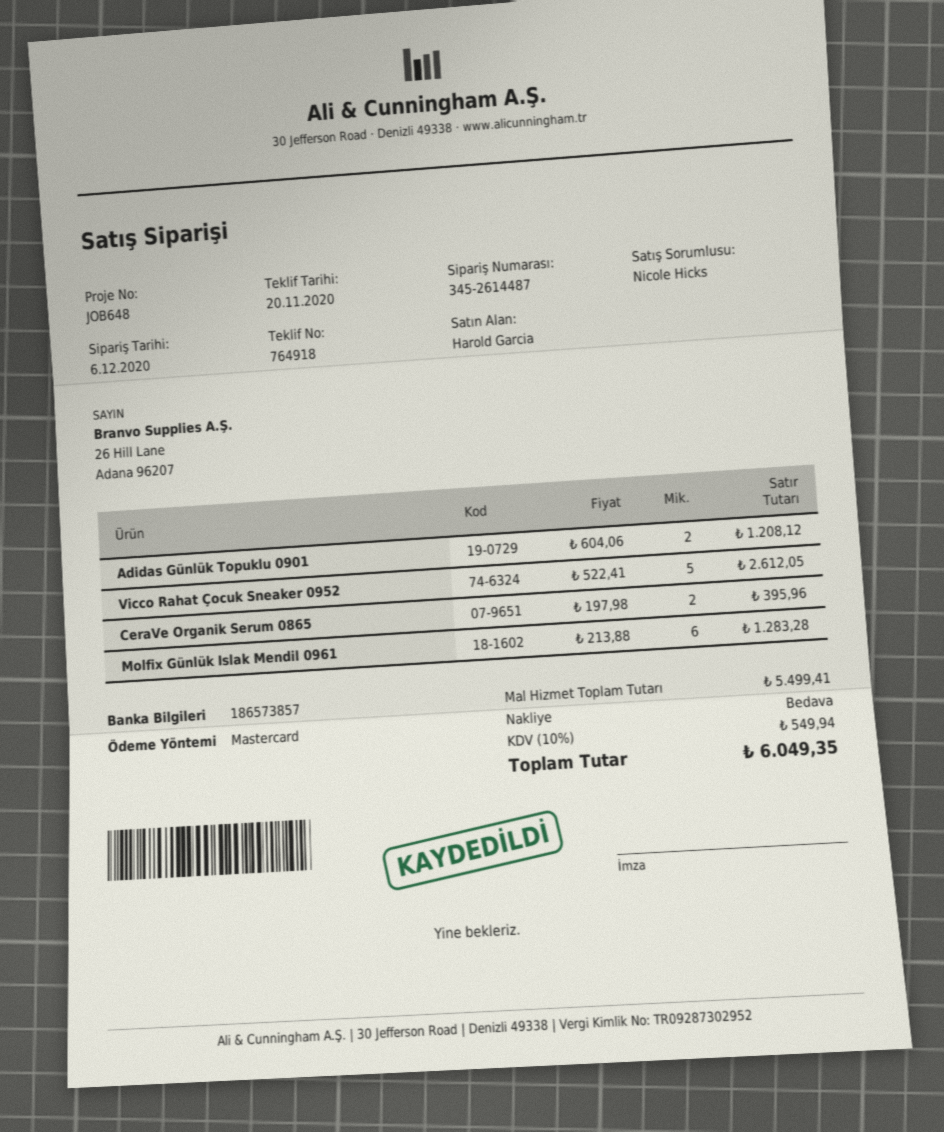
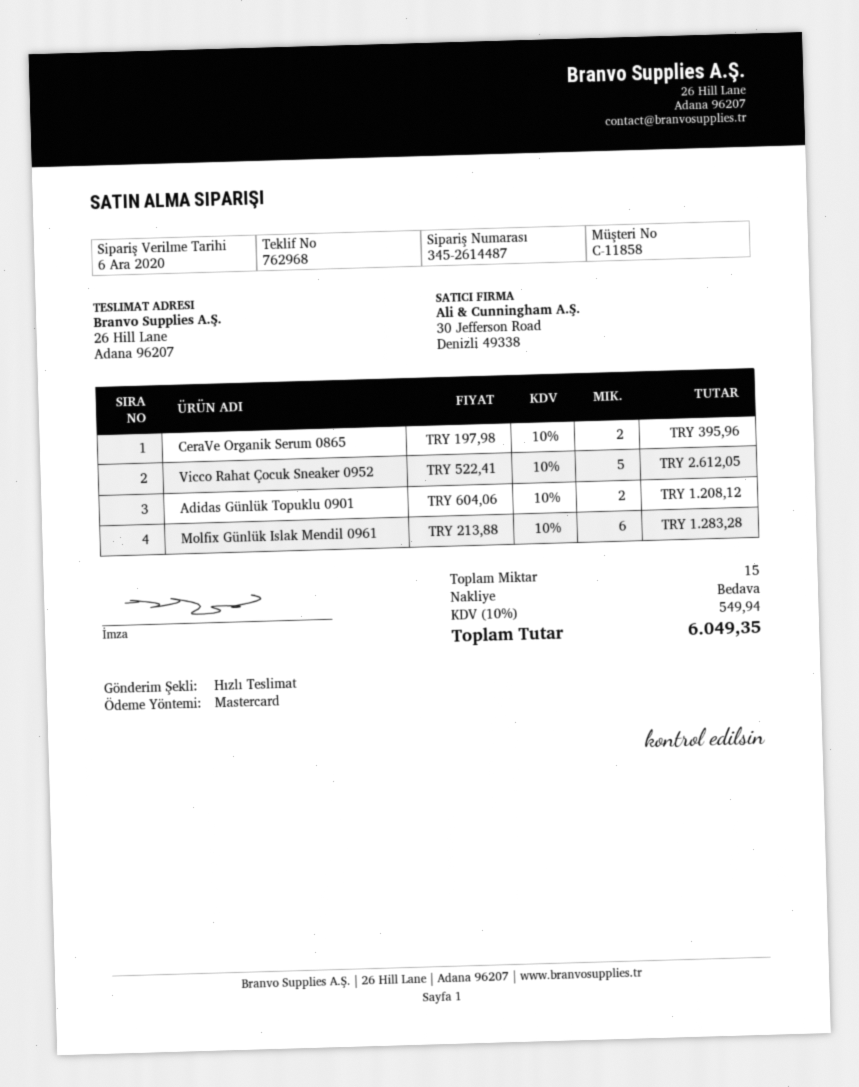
quote number: 764918 -> 762968

